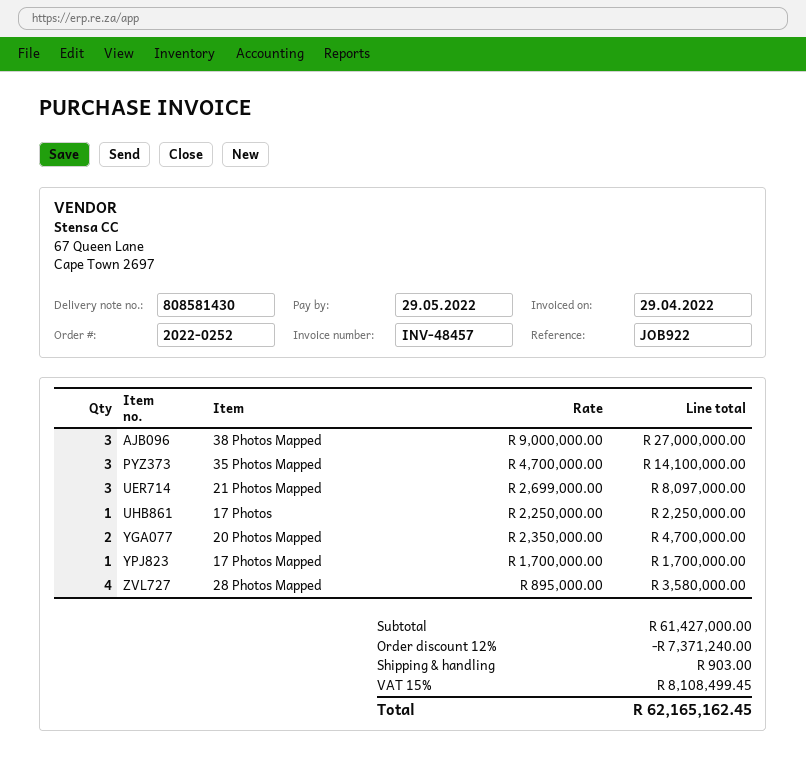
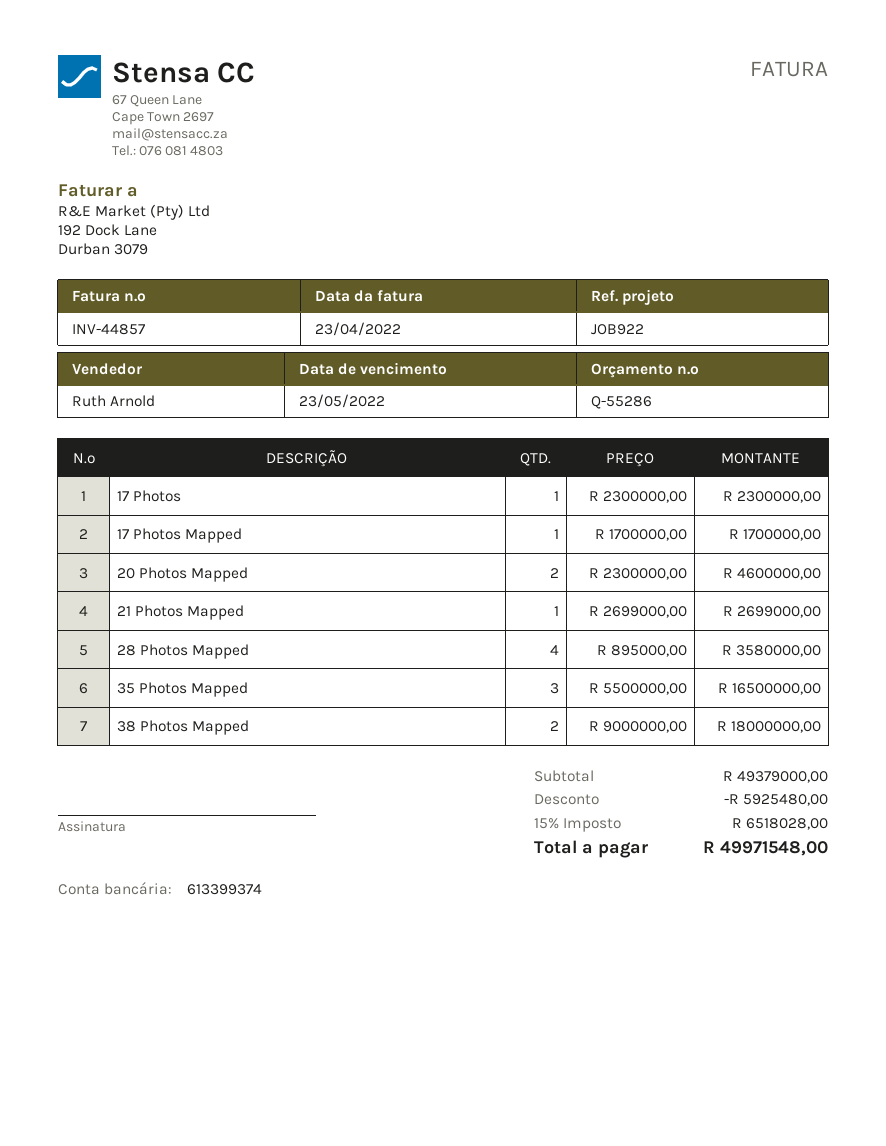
invoice number: INV-48457 -> INV-44857
invoice date: 2022-04-29 -> 2022-04-23
due date: 2022-05-29 -> 2022-05-23
38 Photos Mapped: 3 x 9000000.00 = 27000000.00 -> 2 x 9000000.00 = 18000000.00
35 Photos Mapped: 3 x 4700000.00 = 14100000.00 -> 3 x 5500000.00 = 16500000.00
21 Photos Mapped: 3 x 2699000.00 = 8097000.00 -> 1 x 2699000.00 = 2699000.00
17 Photos: 1 x 2250000.00 = 2250000.00 -> 1 x 2300000.00 = 2300000.00
20 Photos Mapped: 2 x 2350000.00 = 4700000.00 -> 2 x 2300000.00 = 4600000.00
subtotal: 61427000.00 -> 49379000.00
discount: 7371240.00 -> 5925480.00
shipping: 903.00 -> none
tax: 15% = 8108499.45 -> 15% = 6518028.00
total: 62165162.45 -> 49971548.00

